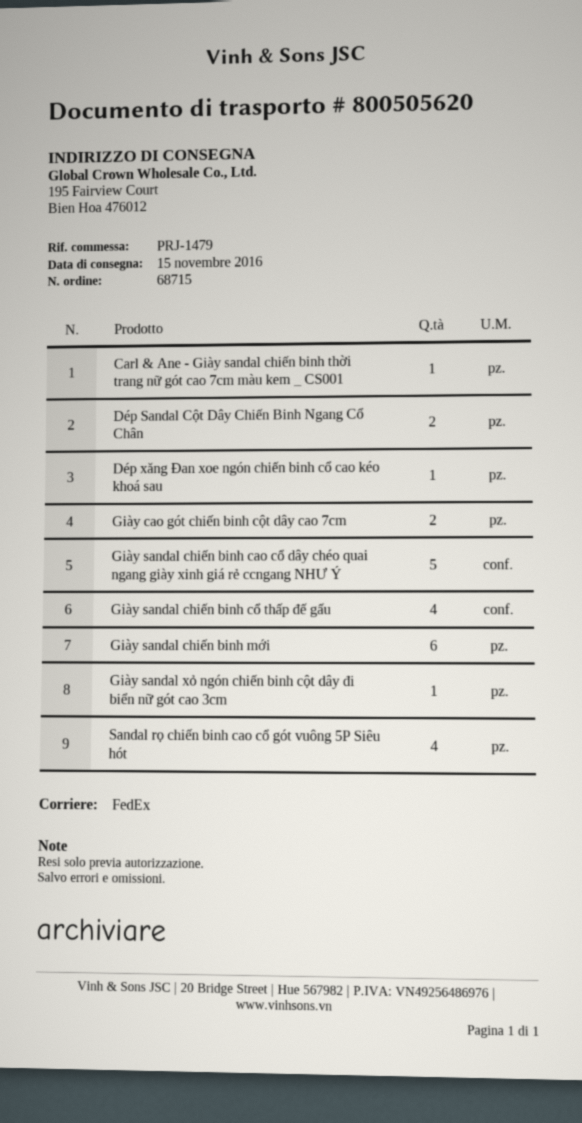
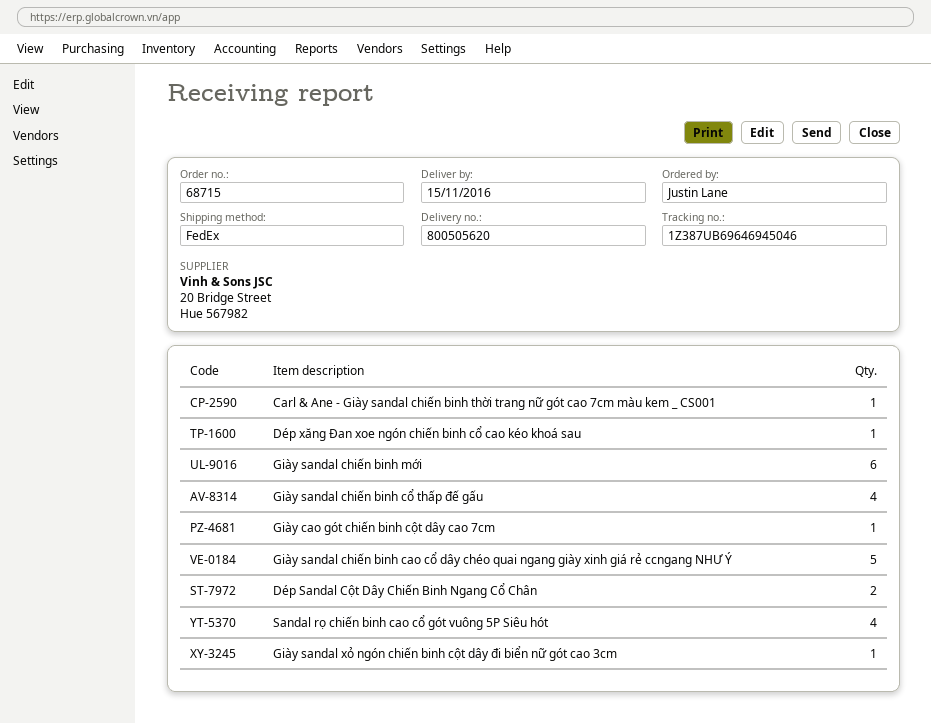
Giày cao gót chiến binh cột dây cao 7cm: 2 -> 1

